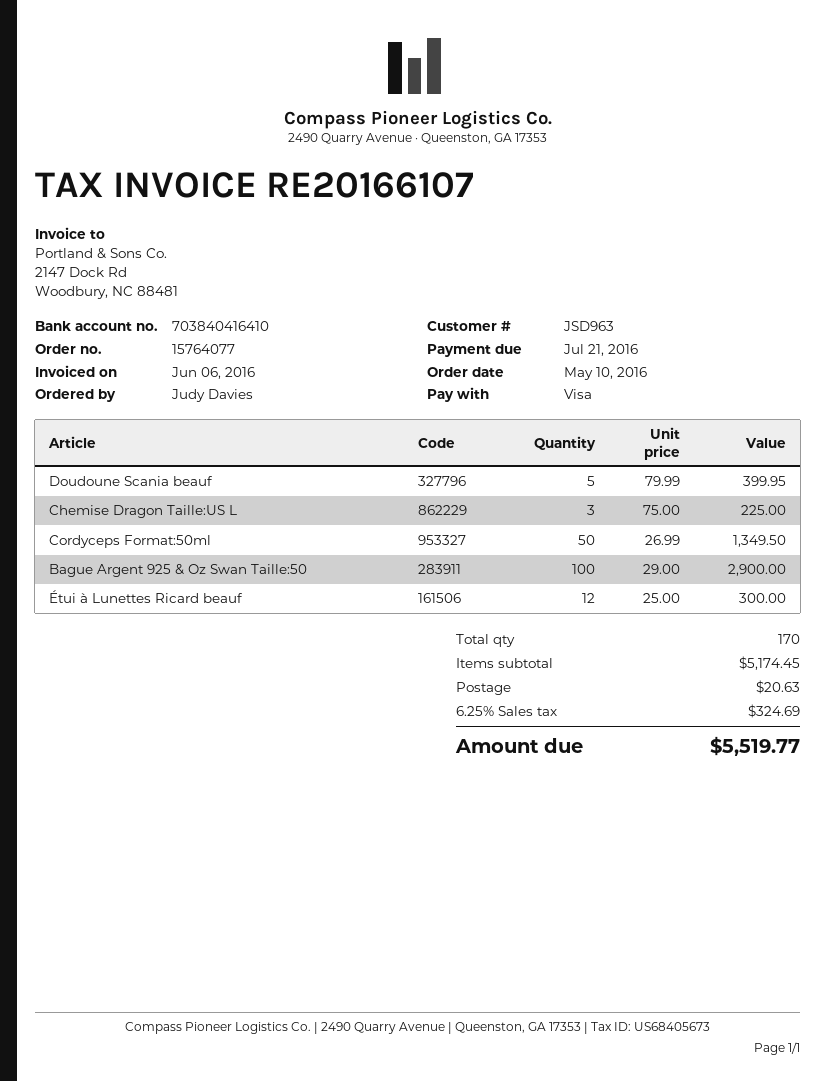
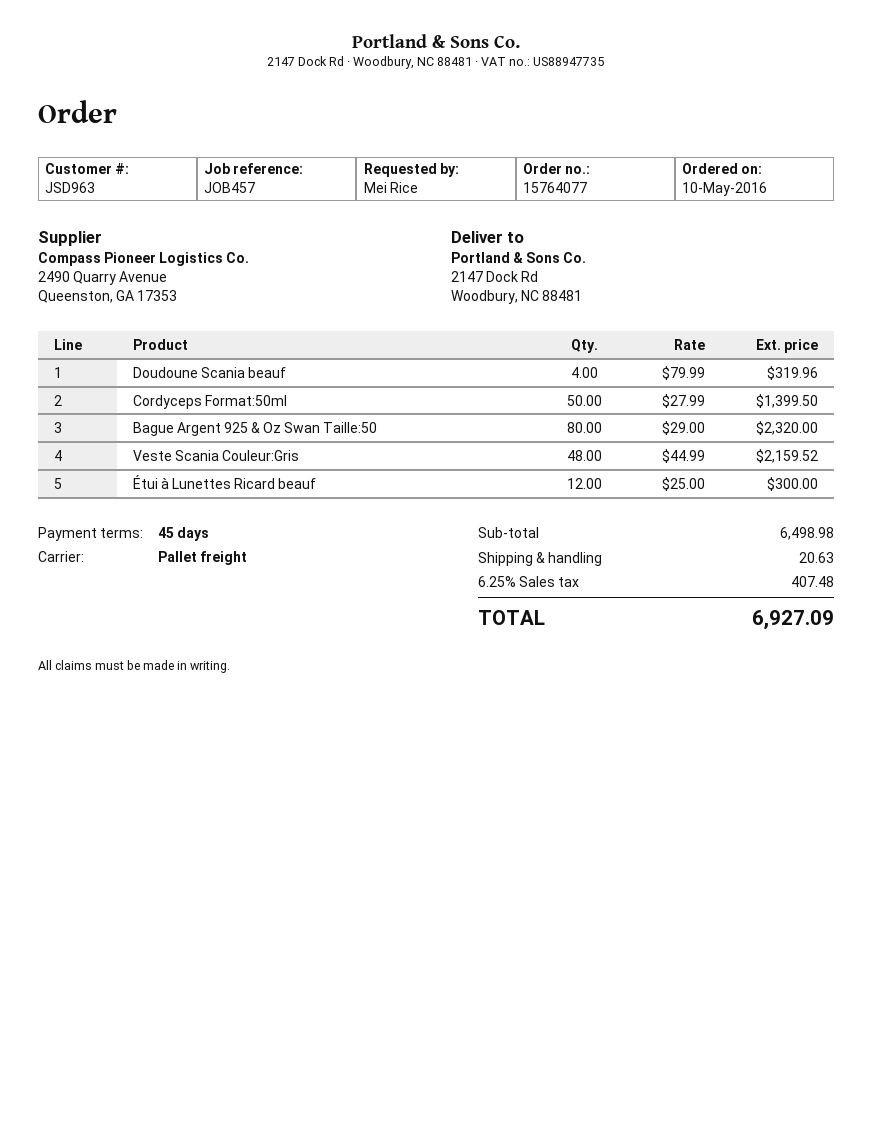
ordered by: Judy Davies -> Mei Rice
Doudoune Scania beauf: 5 x 79.99 = 399.95 -> 4 x 79.99 = 319.96
Chemise Dragon Taille:US L: 3 x 75.00 = 225.00 -> none
Cordyceps Format:50ml: 50 x 26.99 = 1349.50 -> 50 x 27.99 = 1399.50
Bague Argent 925 & Oz Swan Taille:50: 100 x 29.00 = 2900.00 -> 80 x 29.00 = 2320.00
Veste Scania Couleur:Gris: none -> 48 x 44.99 = 2159.52
subtotal: 5174.45 -> 6498.98
tax: 6.25% = 324.69 -> 6.25% = 407.48
total: 5519.77 -> 6927.09

